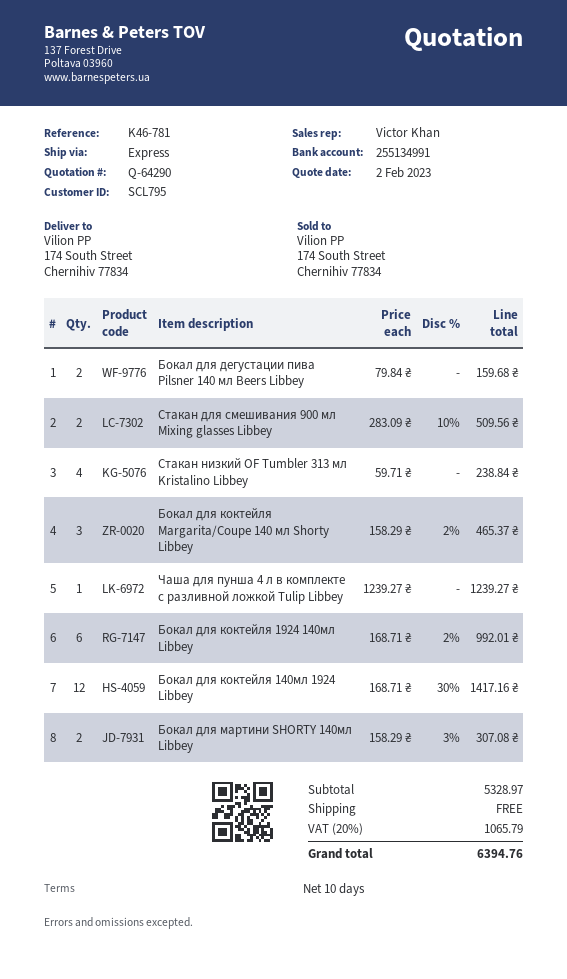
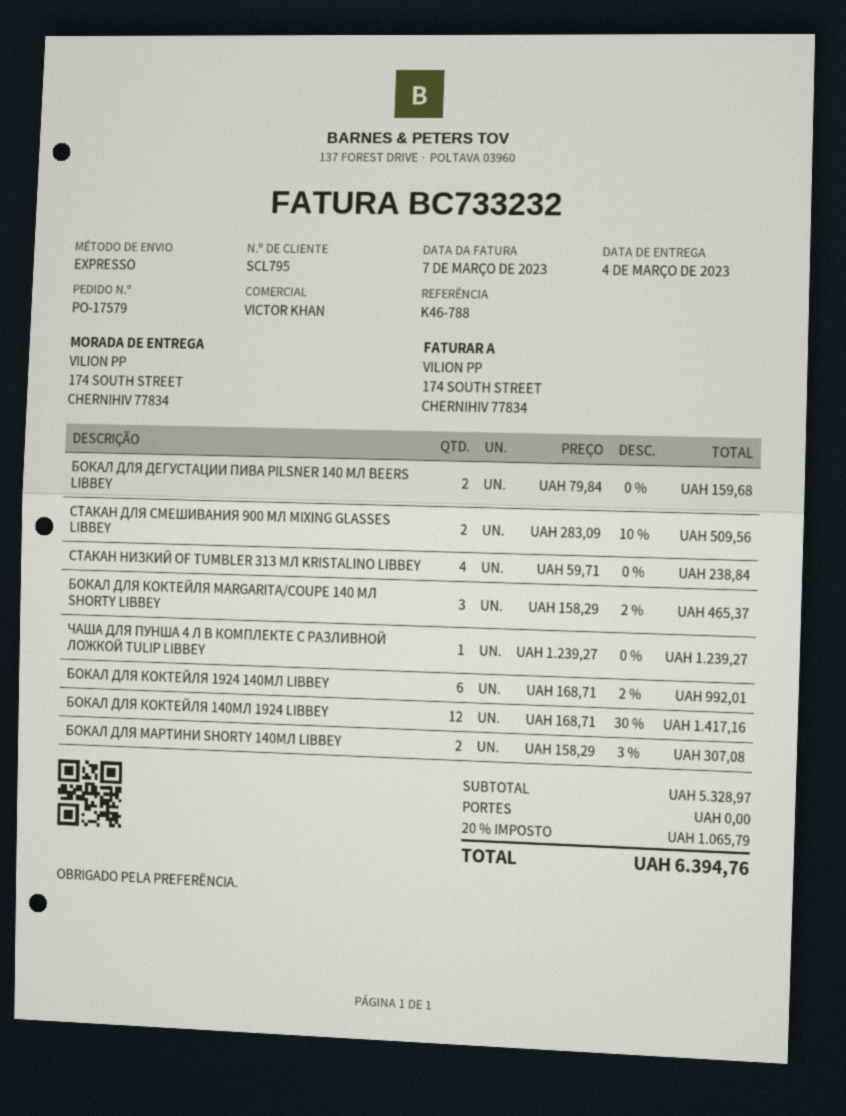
reference: K46-781 -> K46-788

